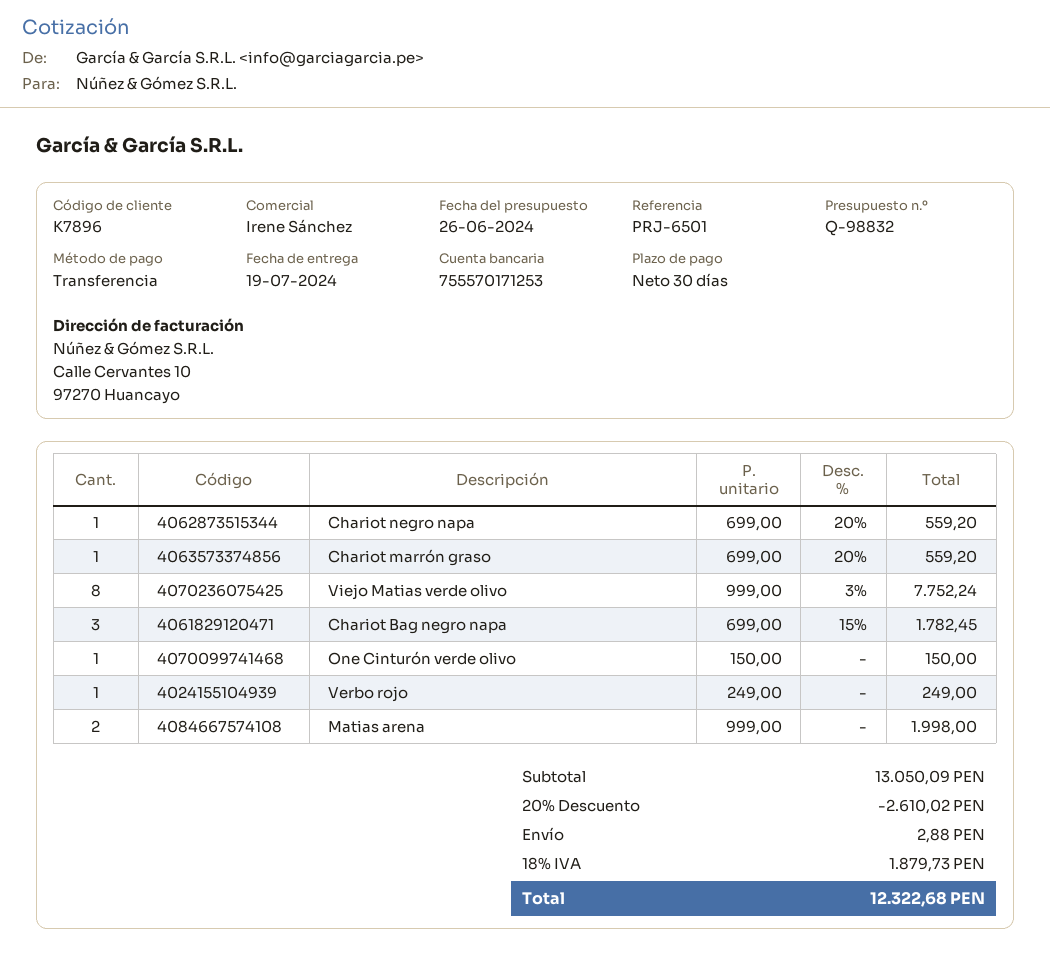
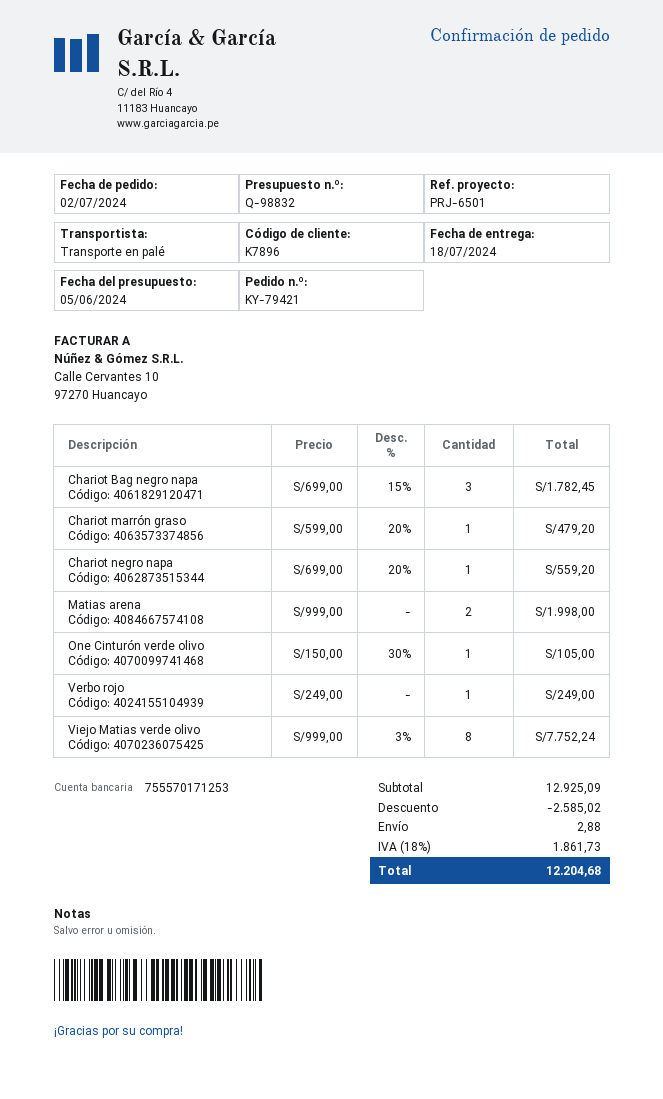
quote date: 2024-06-26 -> 2024-06-05
delivery date: 2024-07-19 -> 2024-07-18
Chariot marrón graso: 1 x 699.00 - 20% = 559.20 -> 1 x 599.00 - 20% = 479.20
One Cinturón verde olivo: 1 x 150.00 = 150.00 -> 1 x 150.00 - 30% = 105.00
subtotal: 13050.09 -> 12925.09
discount: 2610.02 -> 2585.02
tax: 18% = 1879.73 -> 18% = 1861.73
total: 12322.68 -> 12204.68

